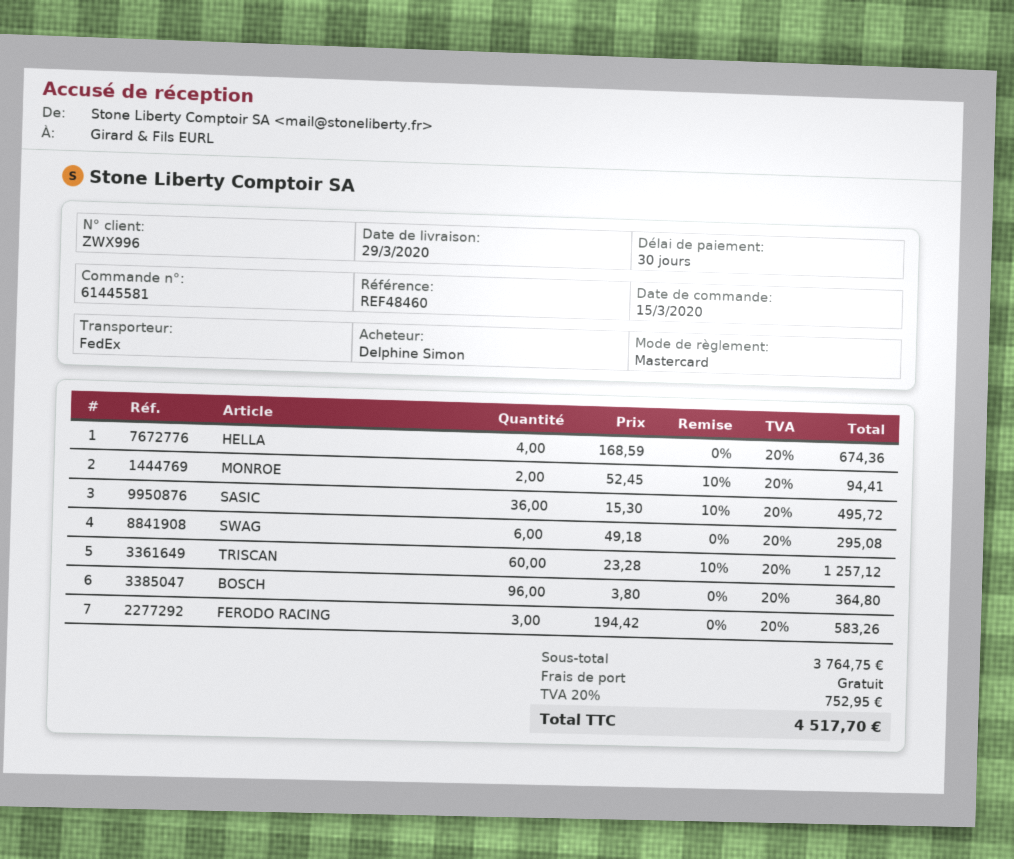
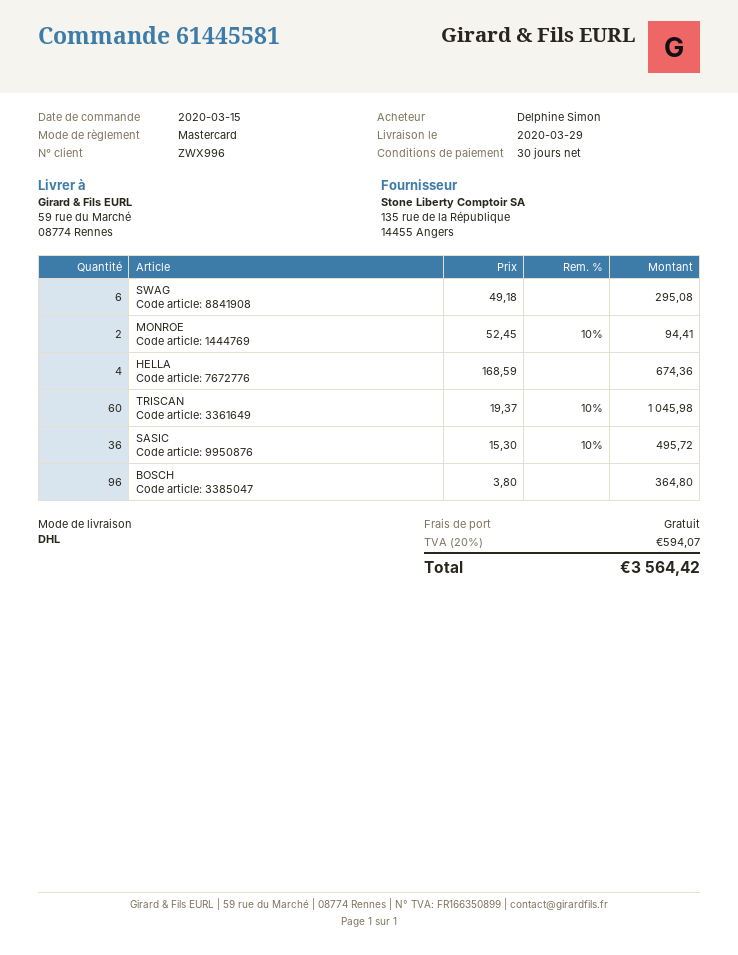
shipping method: FedEx -> DHL
TRISCAN: 60 x 23.28 - 10% = 1257.12 -> 60 x 19.37 - 10% = 1045.98
FERODO RACING: 3 x 194.42 = 583.26 -> none
tax: 20% = 752.95 -> 20% = 594.07
total: 4517.70 -> 3564.42

